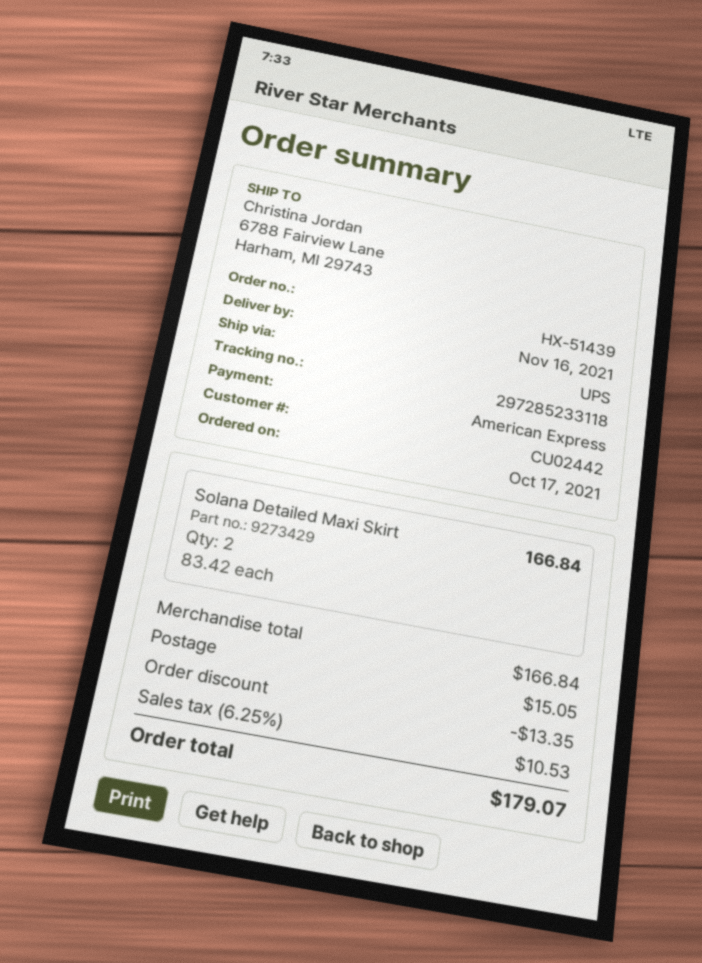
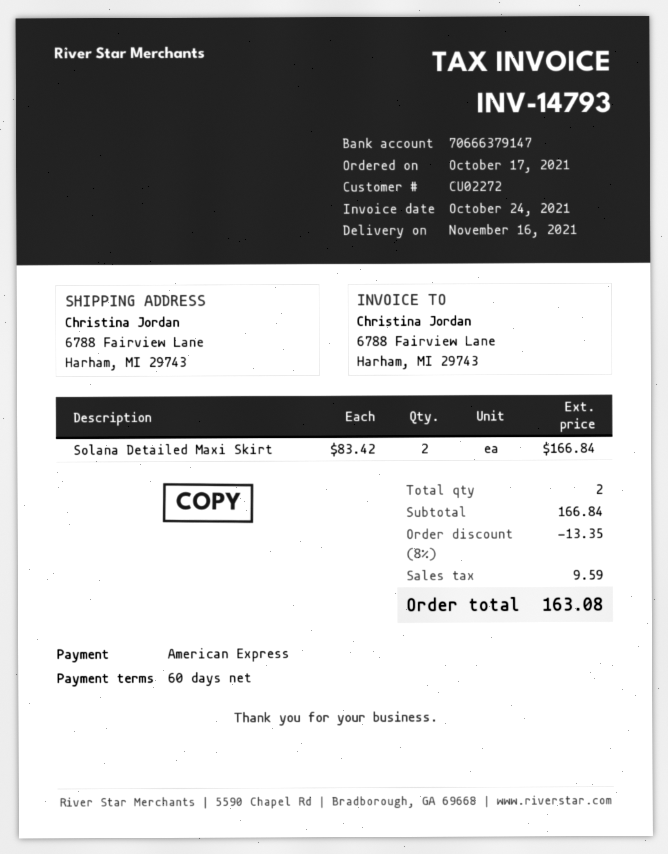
customer number: CU02442 -> CU02272
shipping: 15.05 -> none
tax: 10.53 -> 9.59
total: 179.07 -> 163.08

